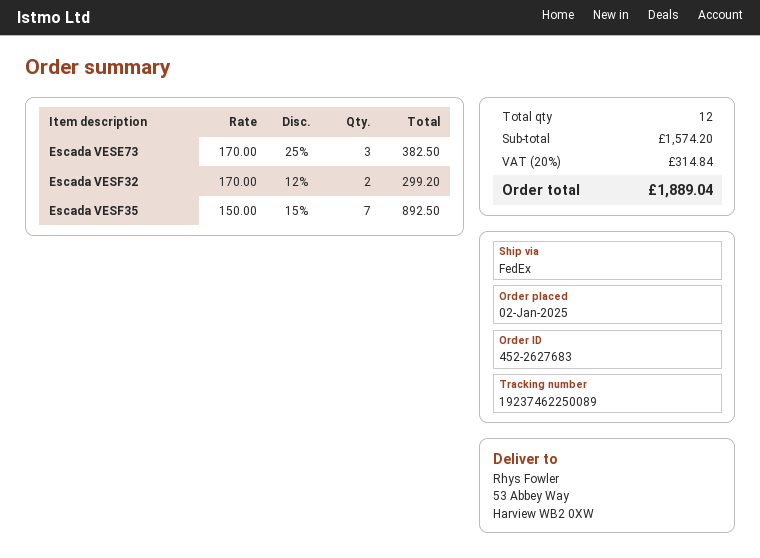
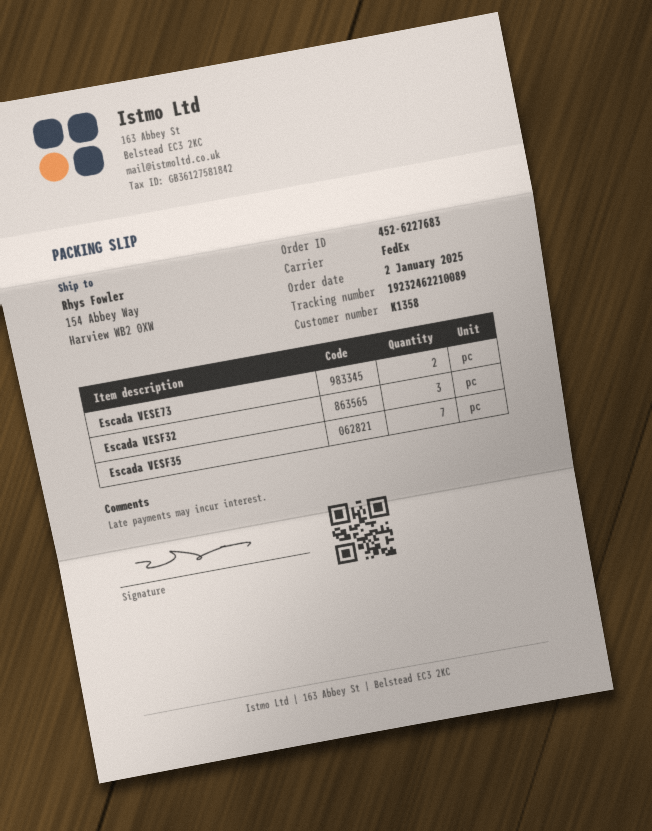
order number: 452-2627683 -> 452-6227683
tracking number: 19237462250089 -> 19232462210089
ship to: 53 Abbey Way, Harview WB2 0XW -> 154 Abbey Way, Harview WB2 0XW
Escada VESE73: 3 -> 2
Escada VESF32: 2 -> 3

